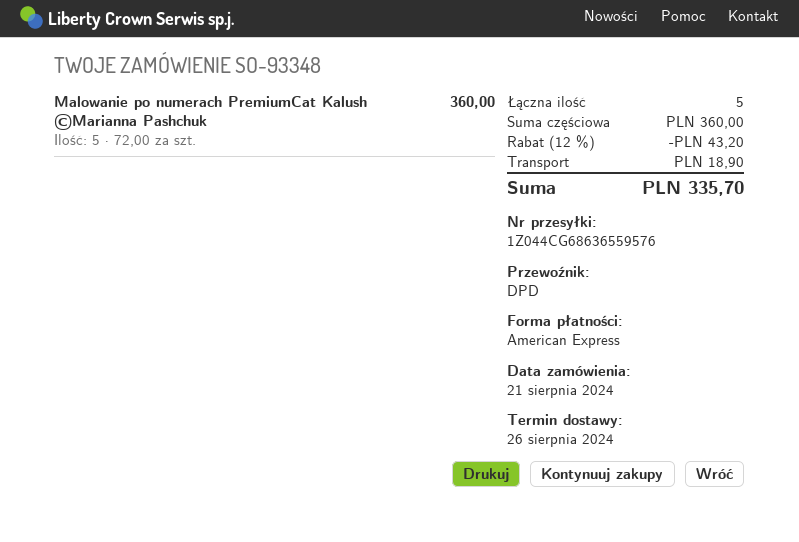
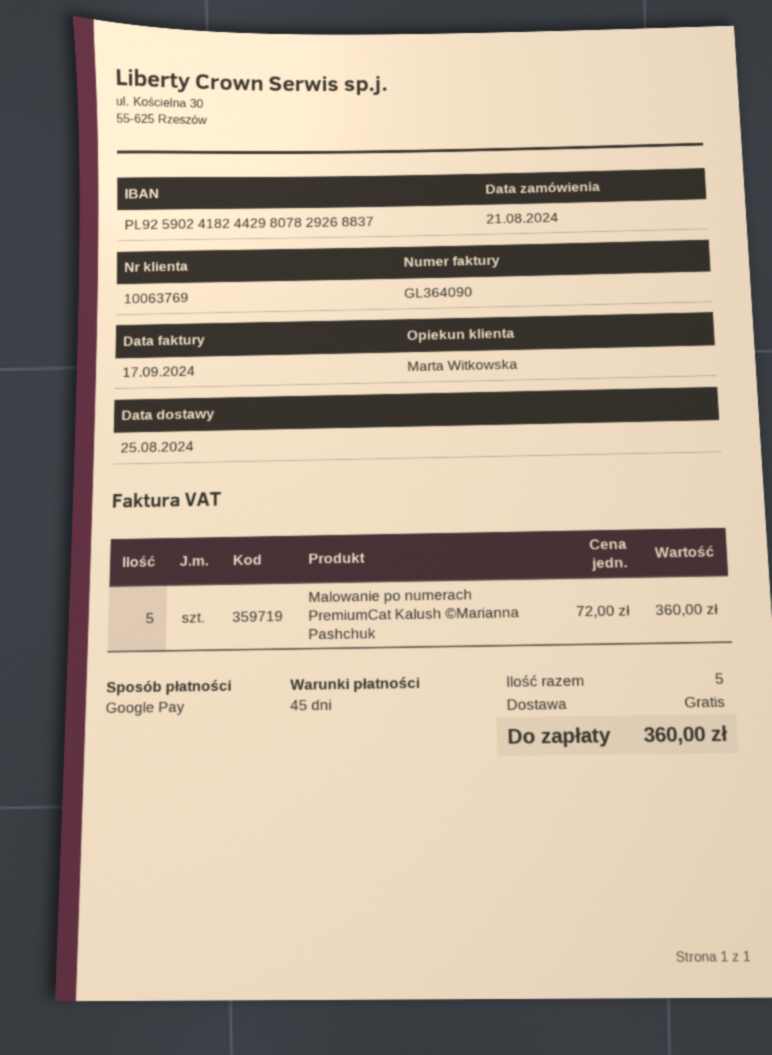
delivery date: 2024-08-26 -> 2024-08-25
payment method: American Express -> Google Pay
discount: 12% = 43.20 -> none
shipping: 18.90 -> 0.00
total: 335.70 -> 360.00

